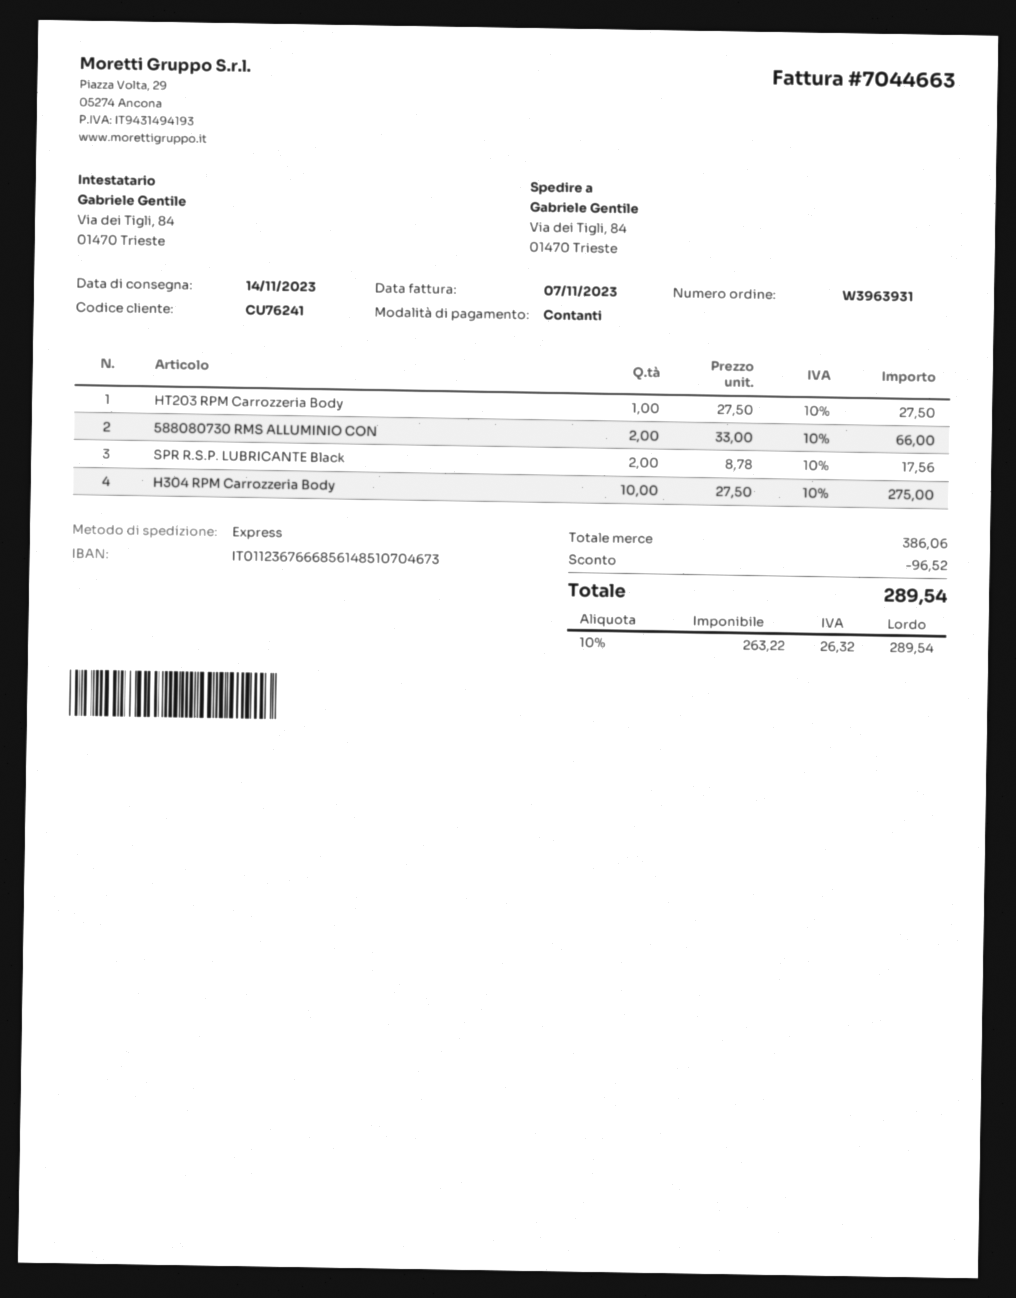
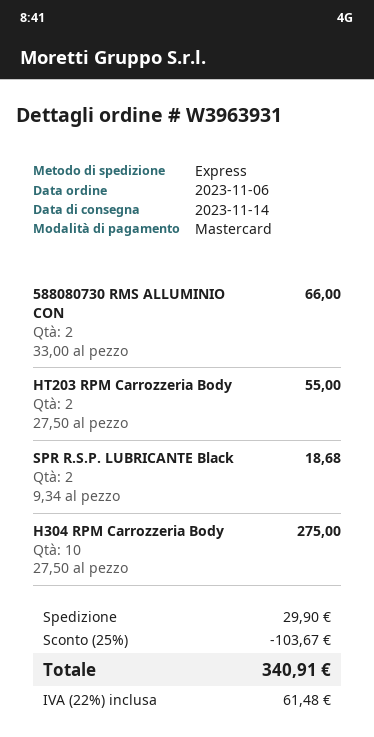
payment method: cash -> Mastercard
HT203 RPM Carrozzeria Body: 1 x 27.50 = 27.50 -> 2 x 27.50 = 55.00
SPR R.S.P. LUBRICANTE Black: 2 x 8.78 = 17.56 -> 2 x 9.34 = 18.68
discount: 96.52 -> 103.67
shipping: none -> 29.90
tax: 10% = 26.32 -> 22% = 61.48
total: 289.54 -> 340.91

